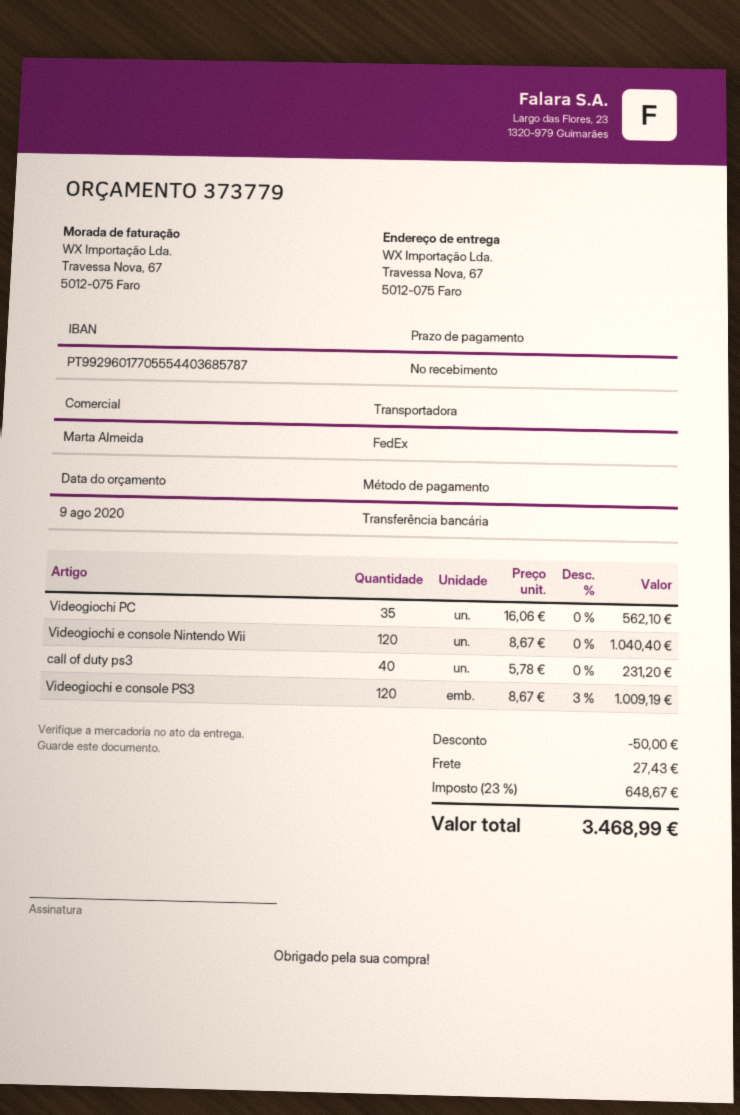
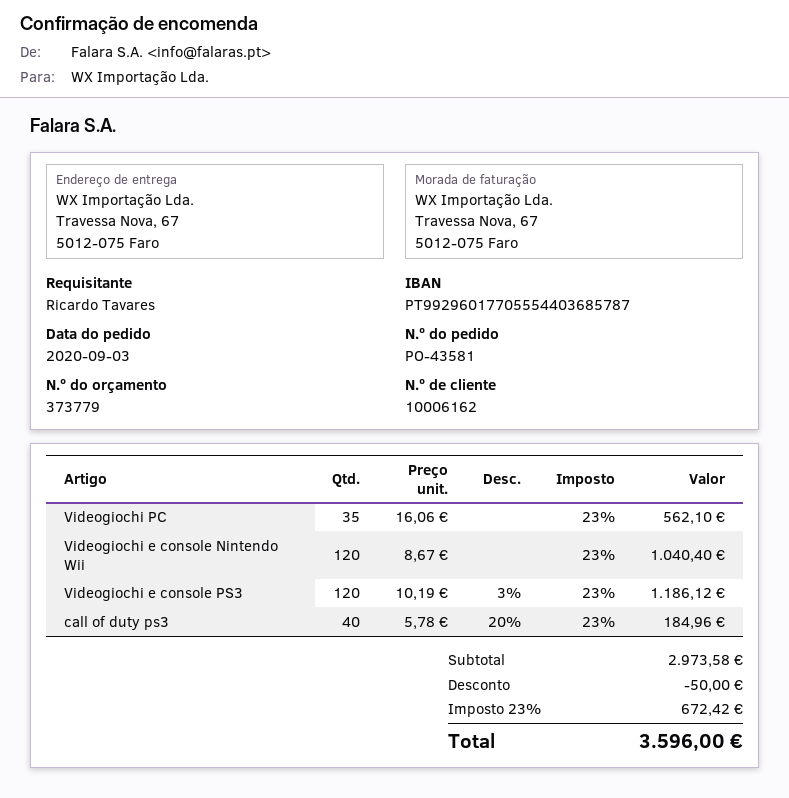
call of duty ps3: 40 x 5.78 = 231.20 -> 40 x 5.78 - 20% = 184.96
Videogiochi e console PS3: 120 x 8.67 - 3% = 1009.19 -> 120 x 10.19 - 3% = 1186.12
shipping: 27.43 -> none
tax: 23% = 648.67 -> 23% = 672.42
total: 3468.99 -> 3596.00

